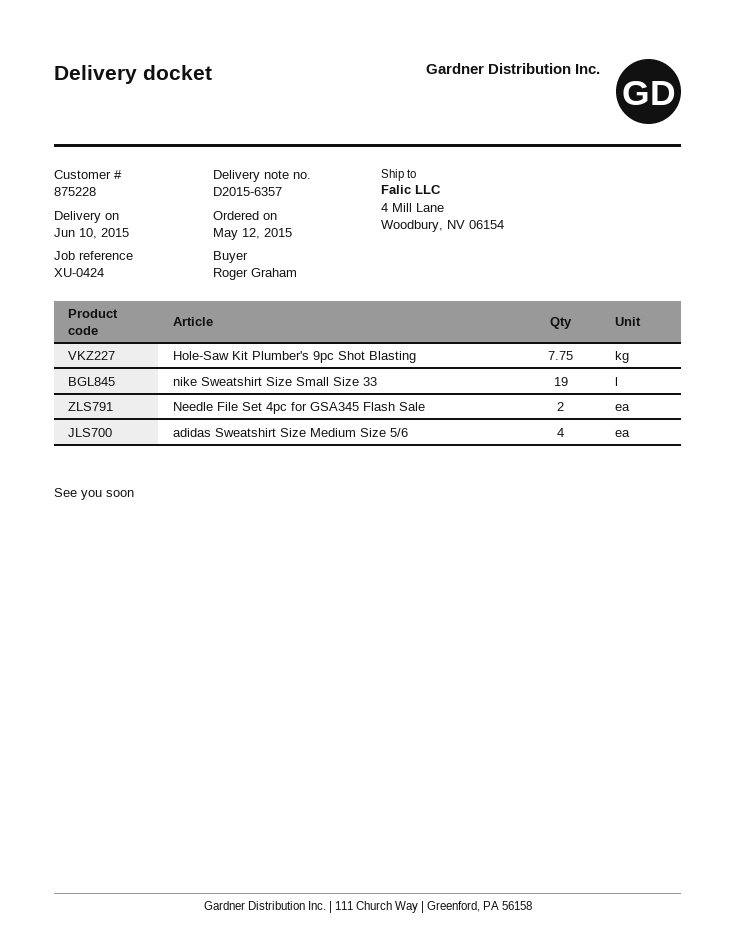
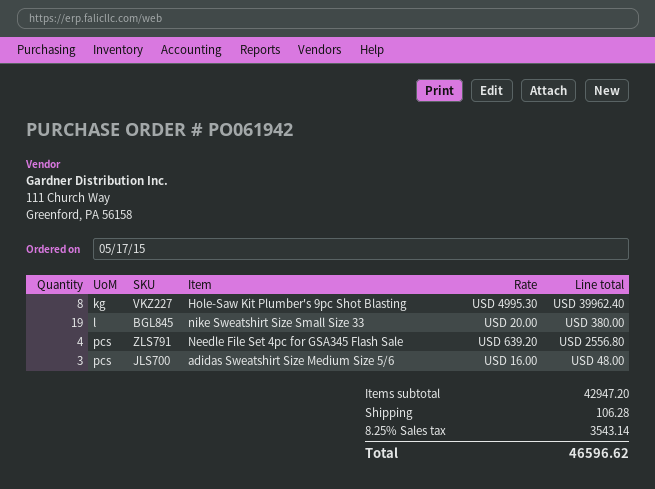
order date: 2015-05-12 -> 2015-05-17
Hole-Saw Kit Plumber's 9pc Shot Blasting: 7.75 -> 8
Needle File Set 4pc for GSA345 Flash Sale: 2 -> 4
adidas Sweatshirt Size Medium Size 5/6: 4 -> 3

